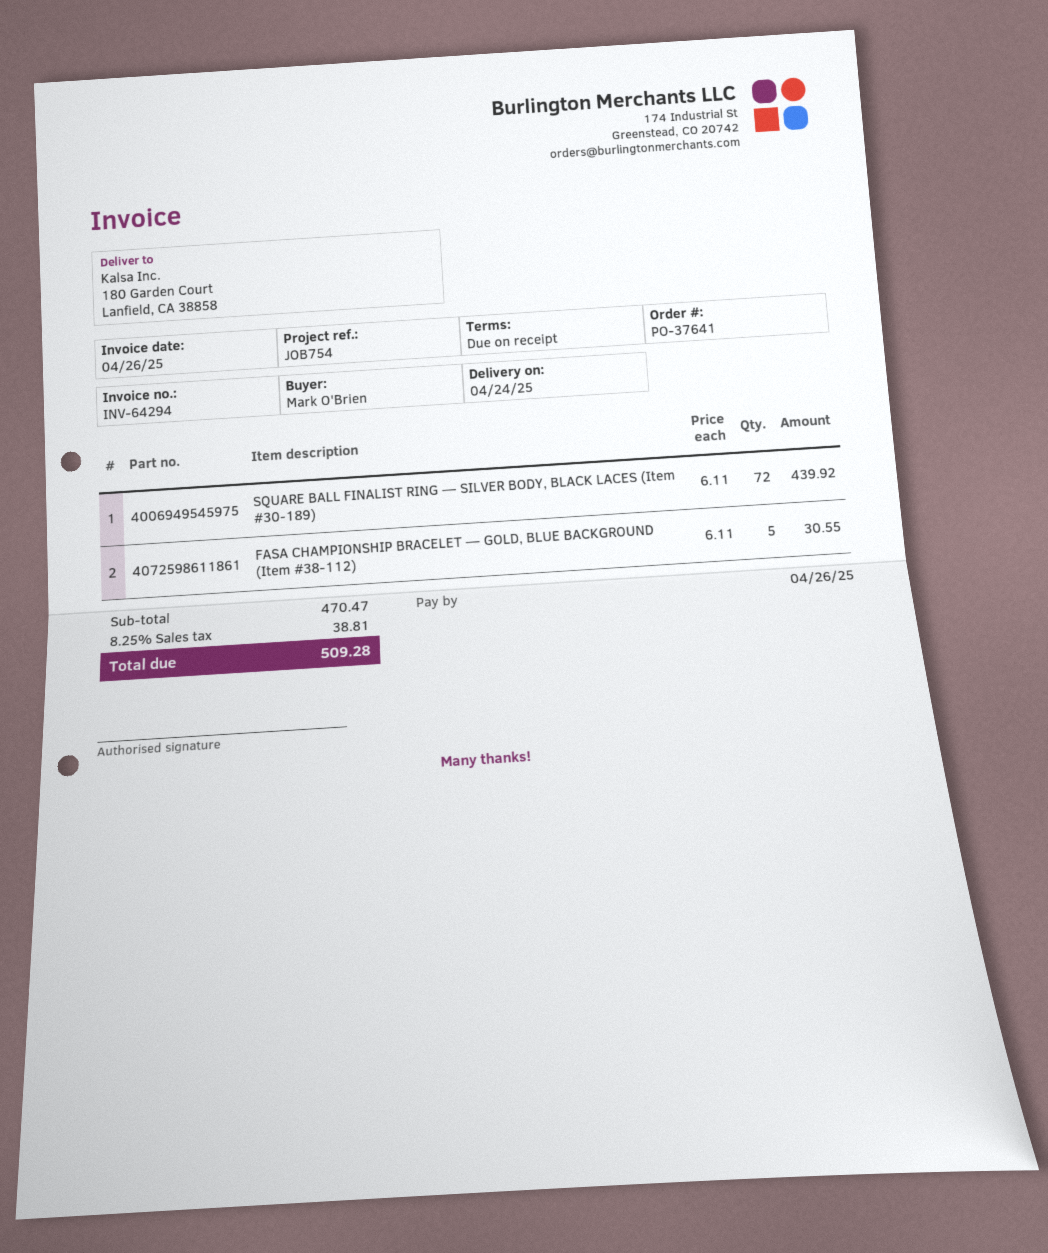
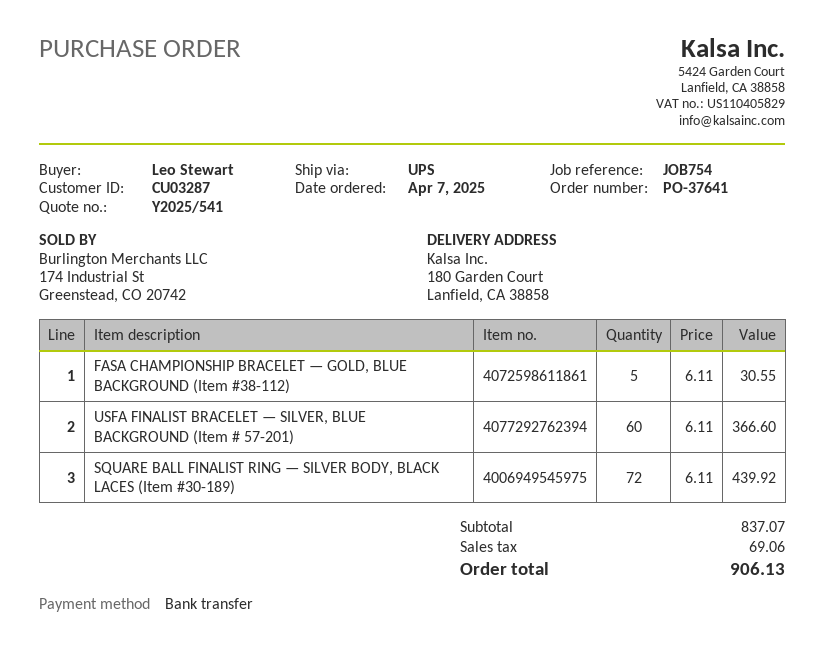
ordered by: Mark O'Brien -> Leo Stewart
USFA FINALIST BRACELET — SILVER, BLUE BACKGROUND (Item # 57-201): none -> 60 x 6.11 = 366.60
subtotal: 470.47 -> 837.07
tax: 38.81 -> 69.06
total: 509.28 -> 906.13

